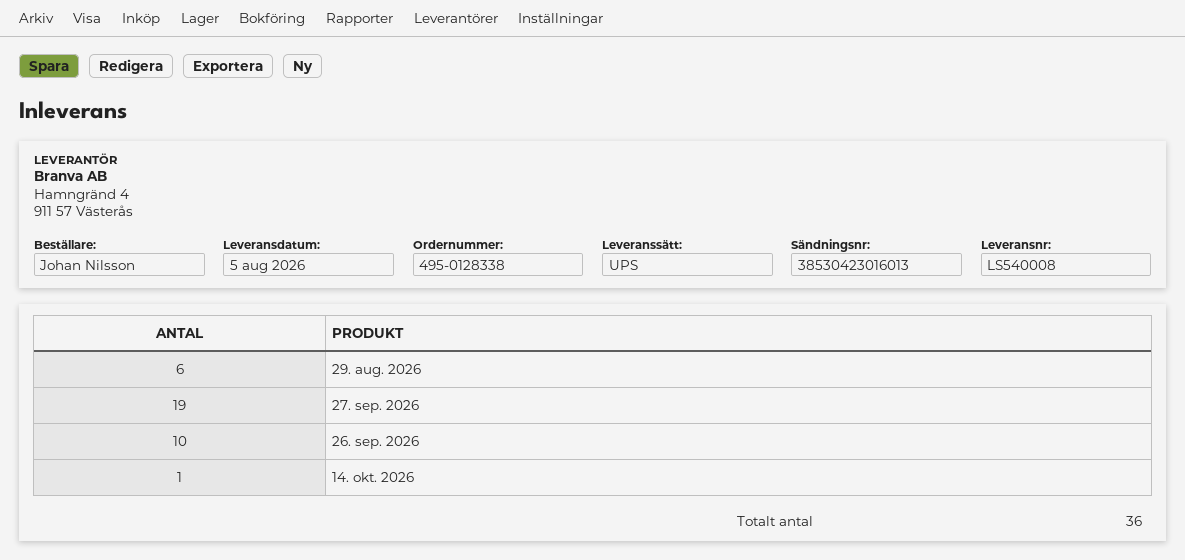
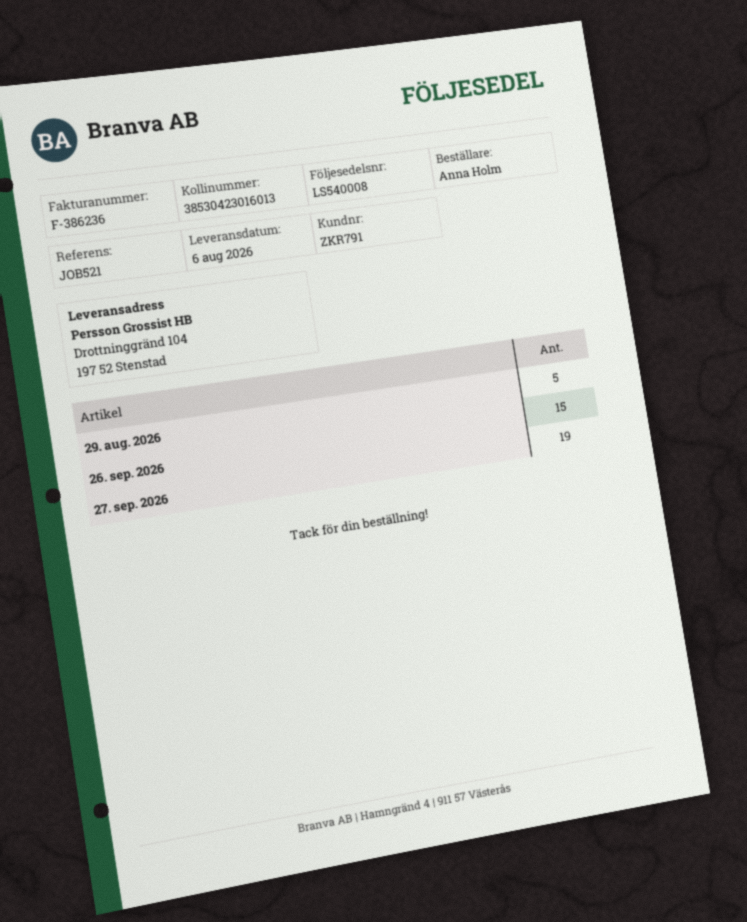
delivery date: 2026-08-05 -> 2026-08-06
ordered by: Johan Nilsson -> Anna Holm
29. aug. 2026: 6 -> 5
26. sep. 2026: 10 -> 15
14. okt. 2026: 1 -> none

